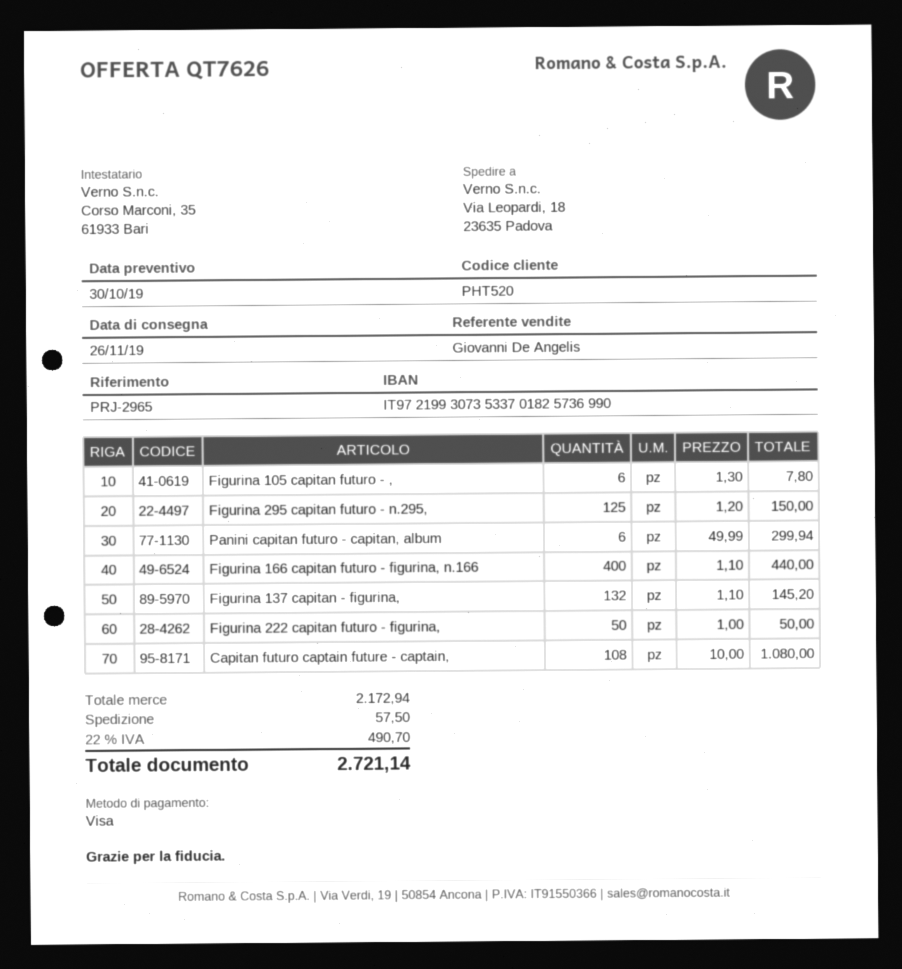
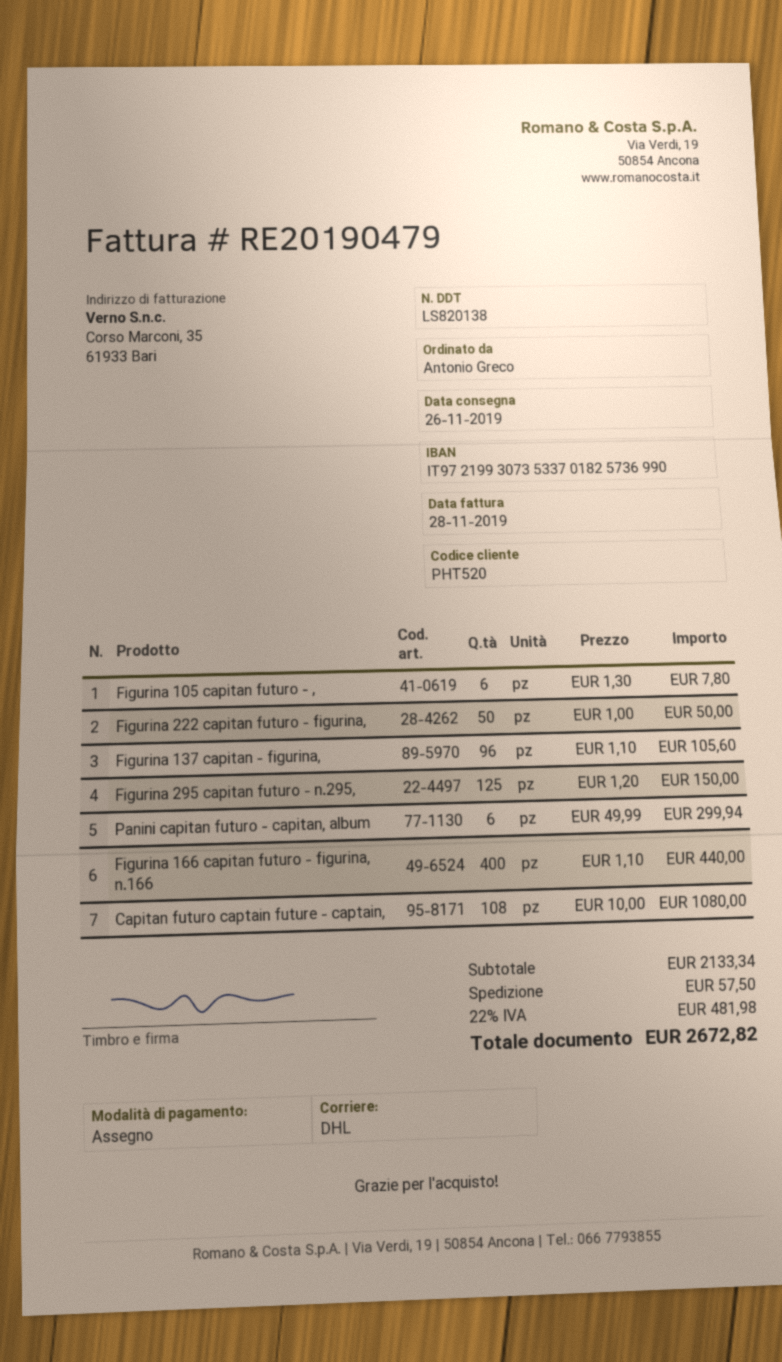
payment method: Visa -> cheque
Figurina 137 capitan - figurina,: 132 x 1.10 = 145.20 -> 96 x 1.10 = 105.60
subtotal: 2172.94 -> 2133.34
tax: 22% = 490.70 -> 22% = 481.98
total: 2721.14 -> 2672.82

